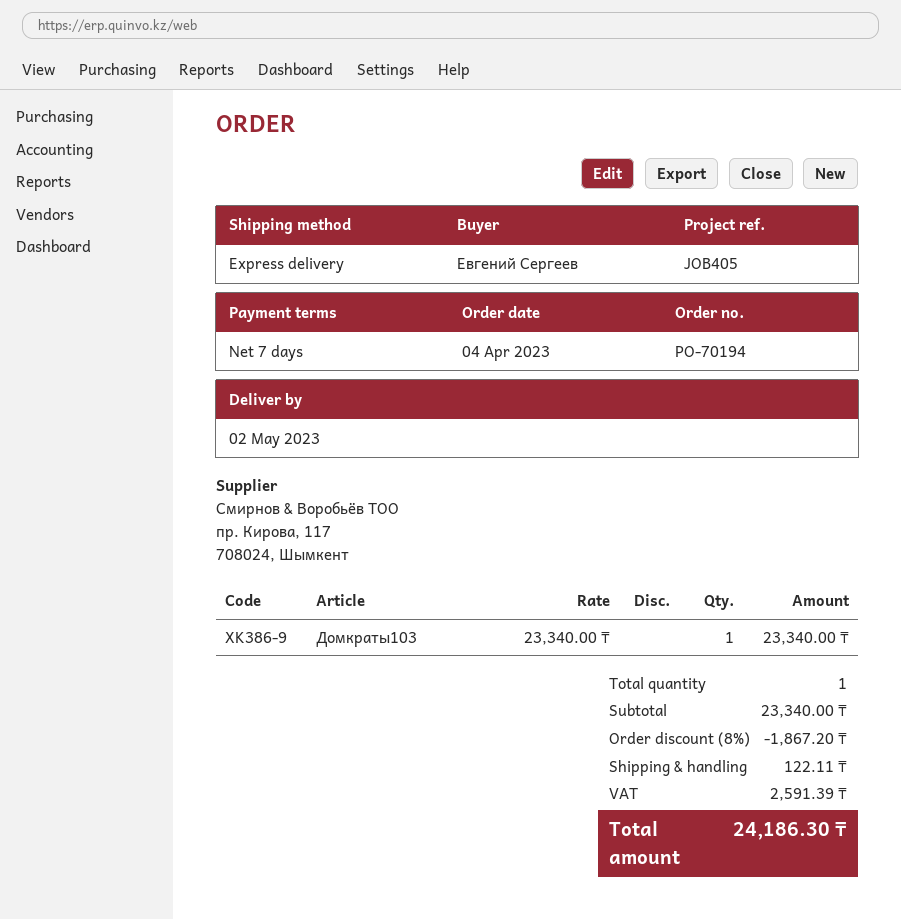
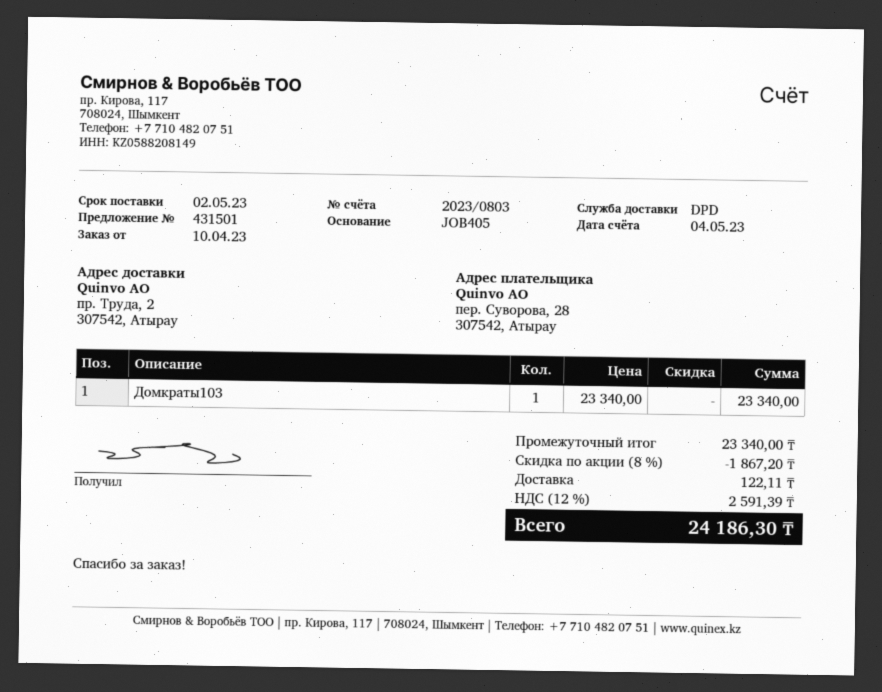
order date: 2023-04-04 -> 2023-04-10
shipping method: express -> DPD

